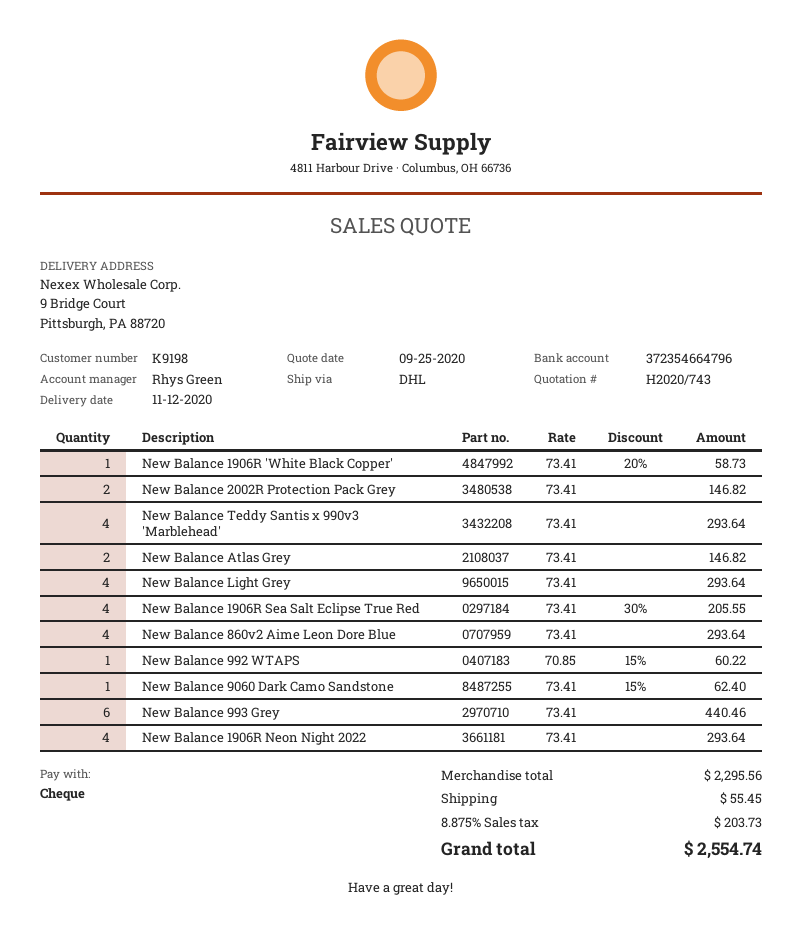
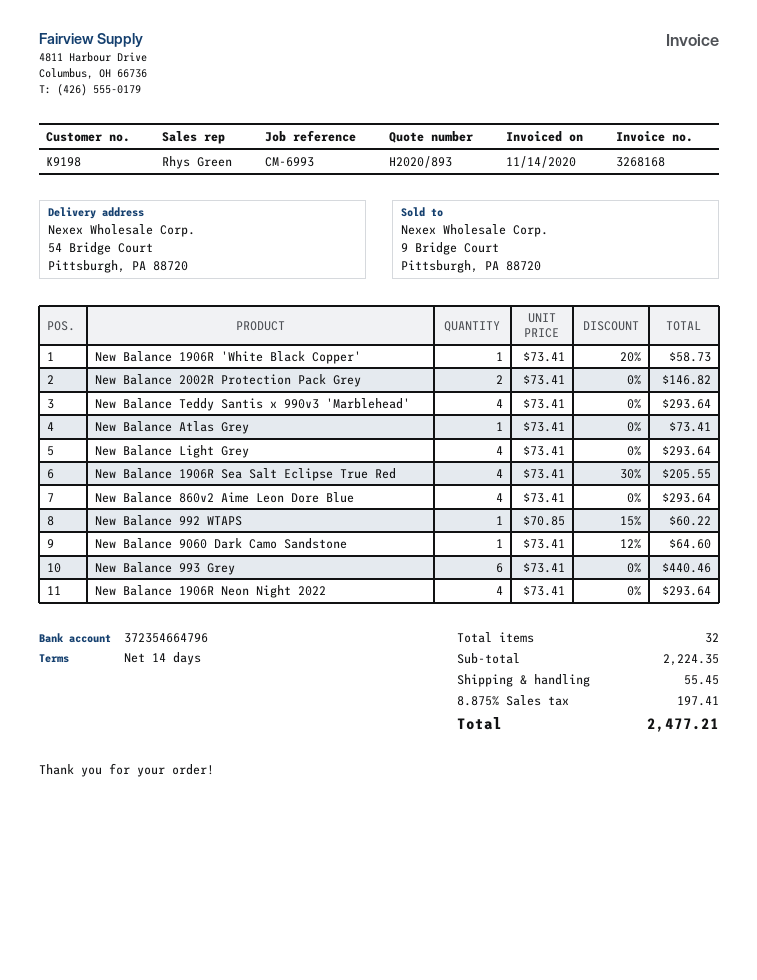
quote number: H2020/743 -> H2020/893
ship to: 9 Bridge Court, Pittsburgh, PA 88720 -> 54 Bridge Court, Pittsburgh, PA 88720
New Balance Atlas Grey: 2 x 73.41 = 146.82 -> 1 x 73.41 = 73.41
New Balance 9060 Dark Camo Sandstone: 1 x 73.41 - 15% = 62.40 -> 1 x 73.41 - 12% = 64.60
subtotal: 2295.56 -> 2224.35
tax: 8.875% = 203.73 -> 8.875% = 197.41
total: 2554.74 -> 2477.21

